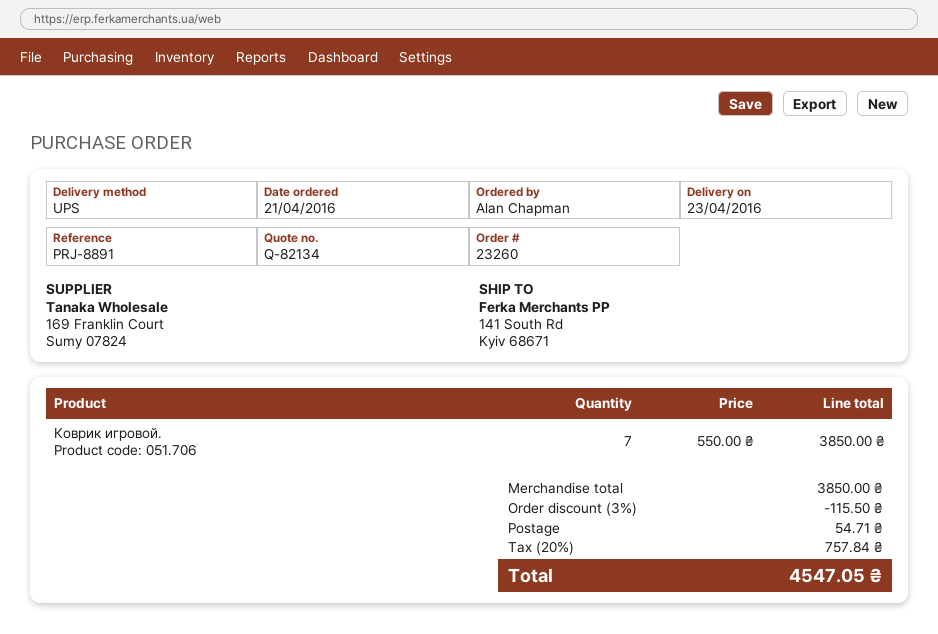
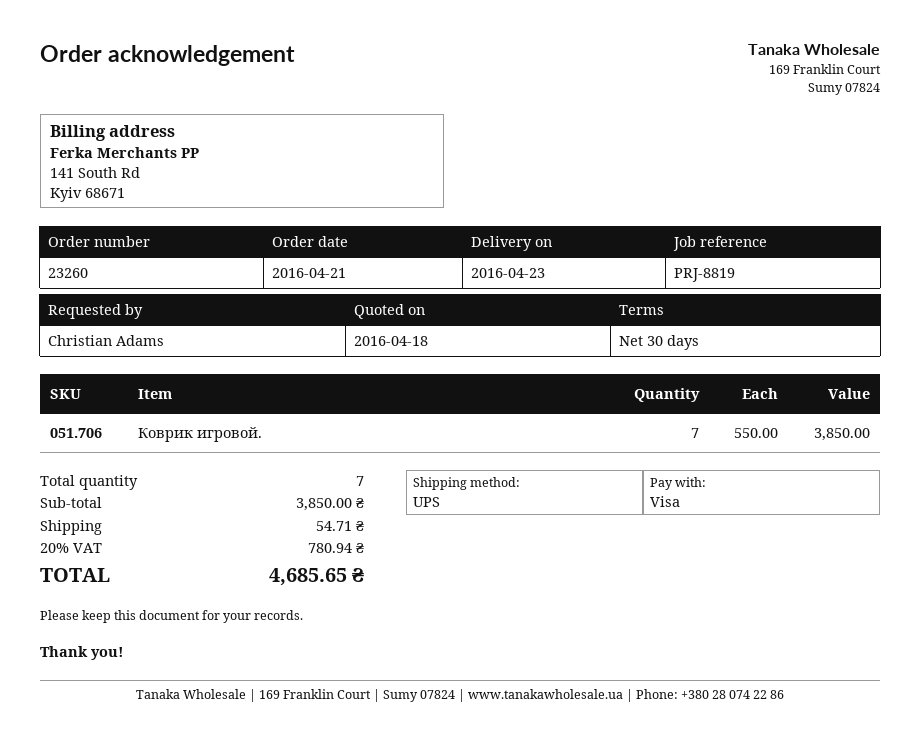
reference: PRJ-8891 -> PRJ-8819
ordered by: Alan Chapman -> Christian Adams
discount: 3% = 115.50 -> none
tax: 20% = 757.84 -> 20% = 780.94
total: 4547.05 -> 4685.65

